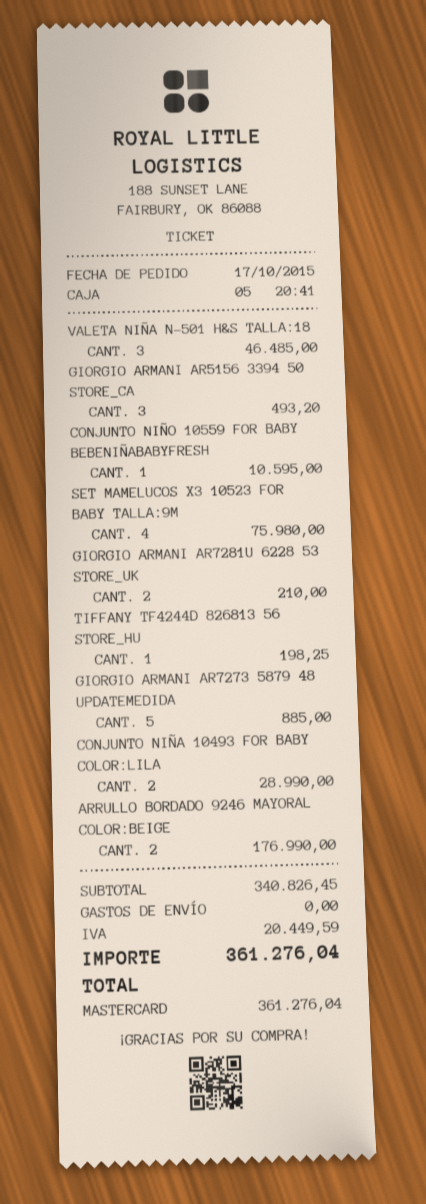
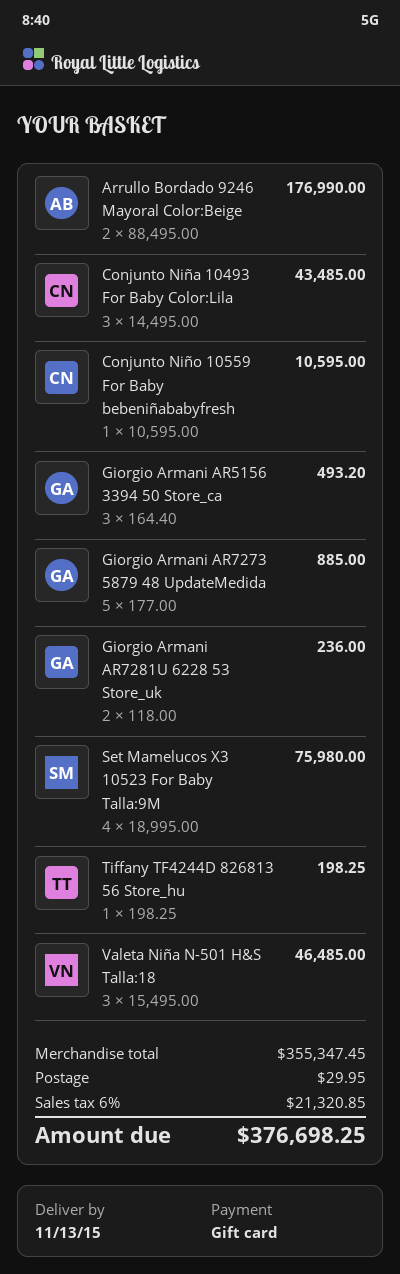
payment method: Mastercard -> gift card
GIORGIO ARMANI AR7281U 6228 53 STORE_UK: 2 for 210.00 -> 2 for 236.00
CONJUNTO NIÑA 10493 FOR BABY COLOR:LILA: 2 for 28990.00 -> 3 for 43485.00
subtotal: 340826.45 -> 355347.45
shipping: 0.00 -> 29.95
tax: 20449.59 -> 21320.85
total: 361276.04 -> 376698.25

